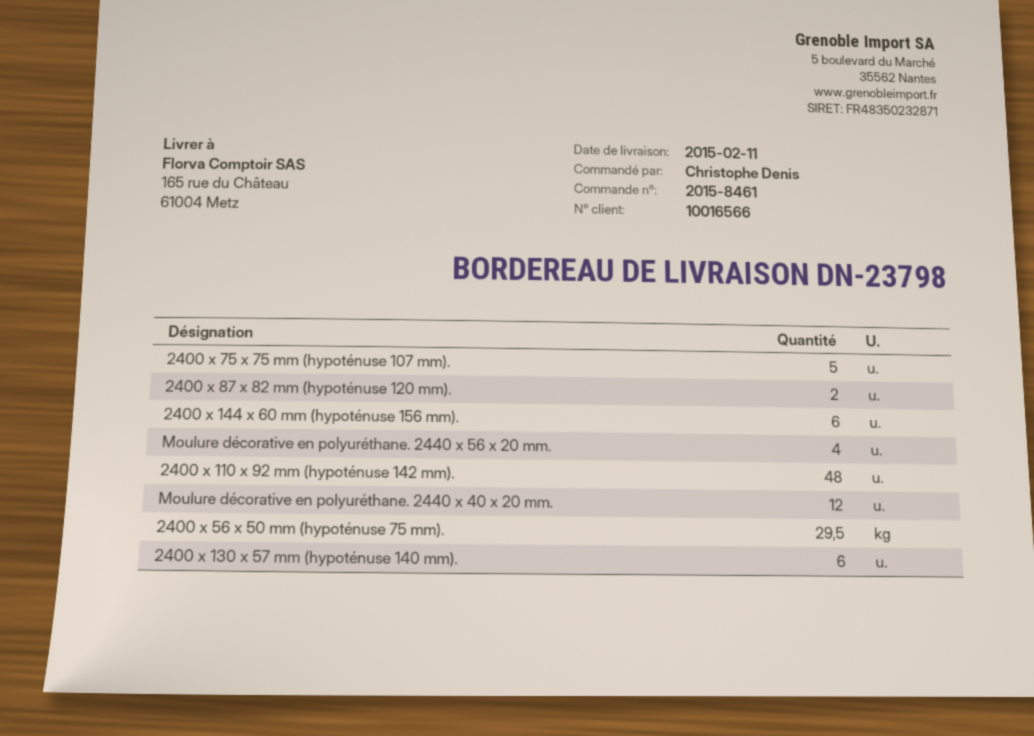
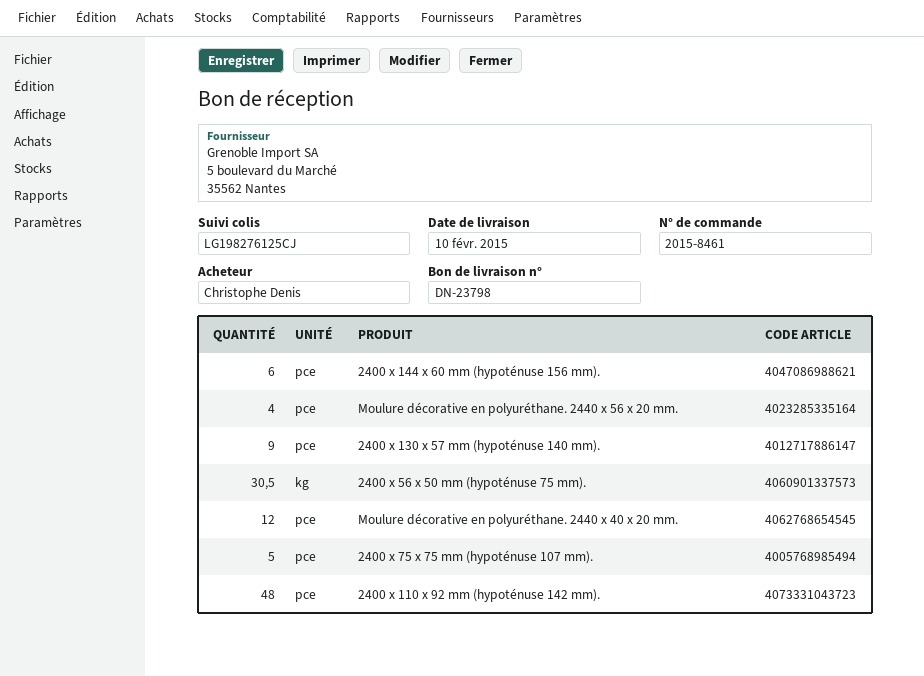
delivery date: 2015-02-11 -> 2015-02-10
2400 x 87 x 82 mm (hypoténuse 120 mm).: 2 -> none
2400 x 56 x 50 mm (hypoténuse 75 mm).: 29.5 -> 30.5
2400 x 130 x 57 mm (hypoténuse 140 mm).: 6 -> 9

